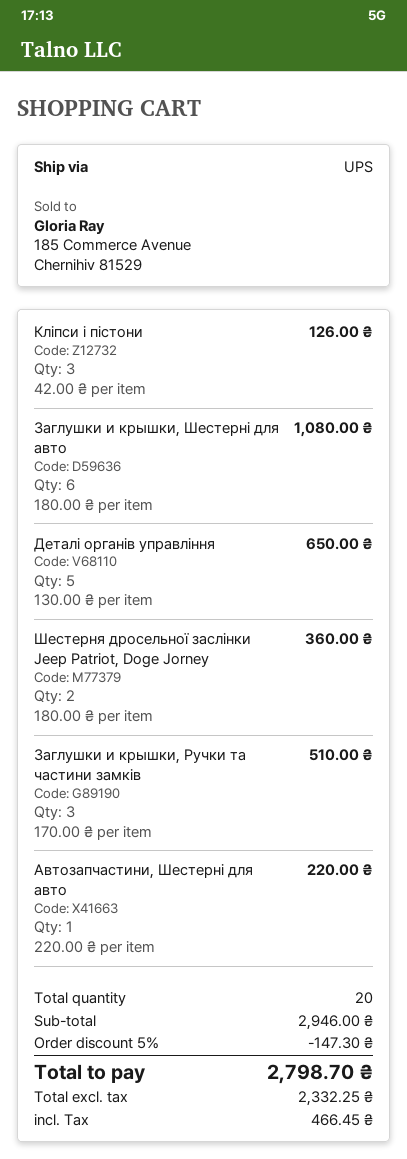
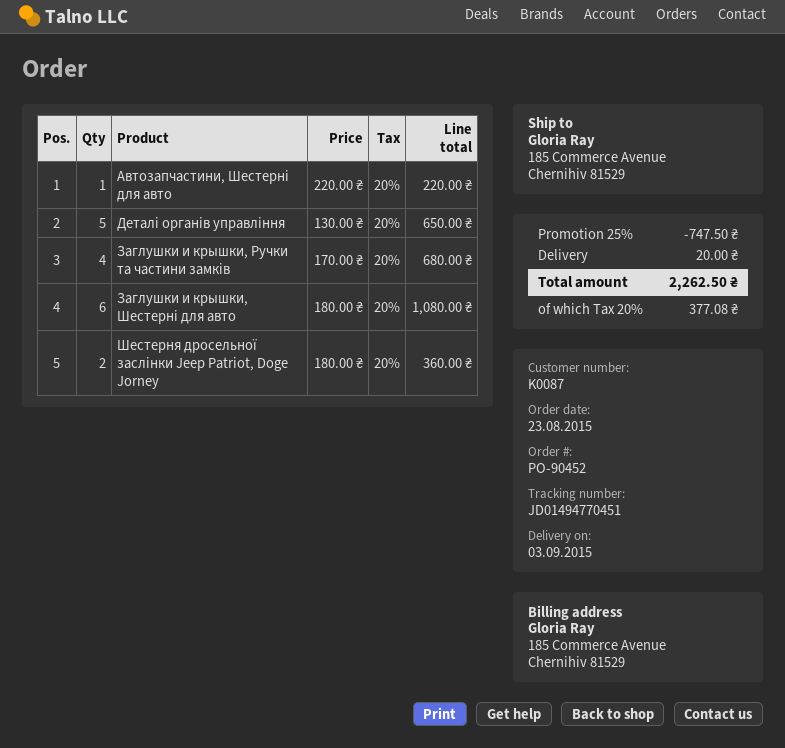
Кліпси і пістони: 3 x 42.00 = 126.00 -> none
Заглушки и крышки, Ручки та частини замків: 3 x 170.00 = 510.00 -> 4 x 170.00 = 680.00
discount: 5% = 147.30 -> 25% = 747.50
shipping: none -> 20.00
tax: 466.45 -> 377.08
total: 2798.70 -> 2262.50

